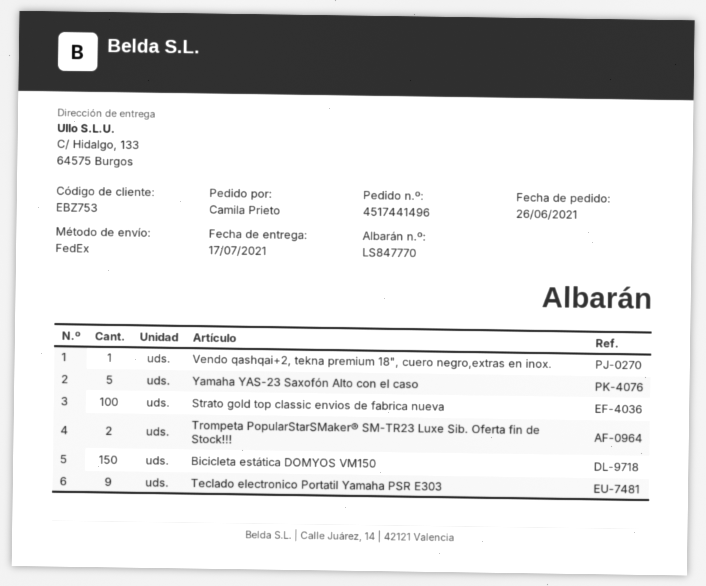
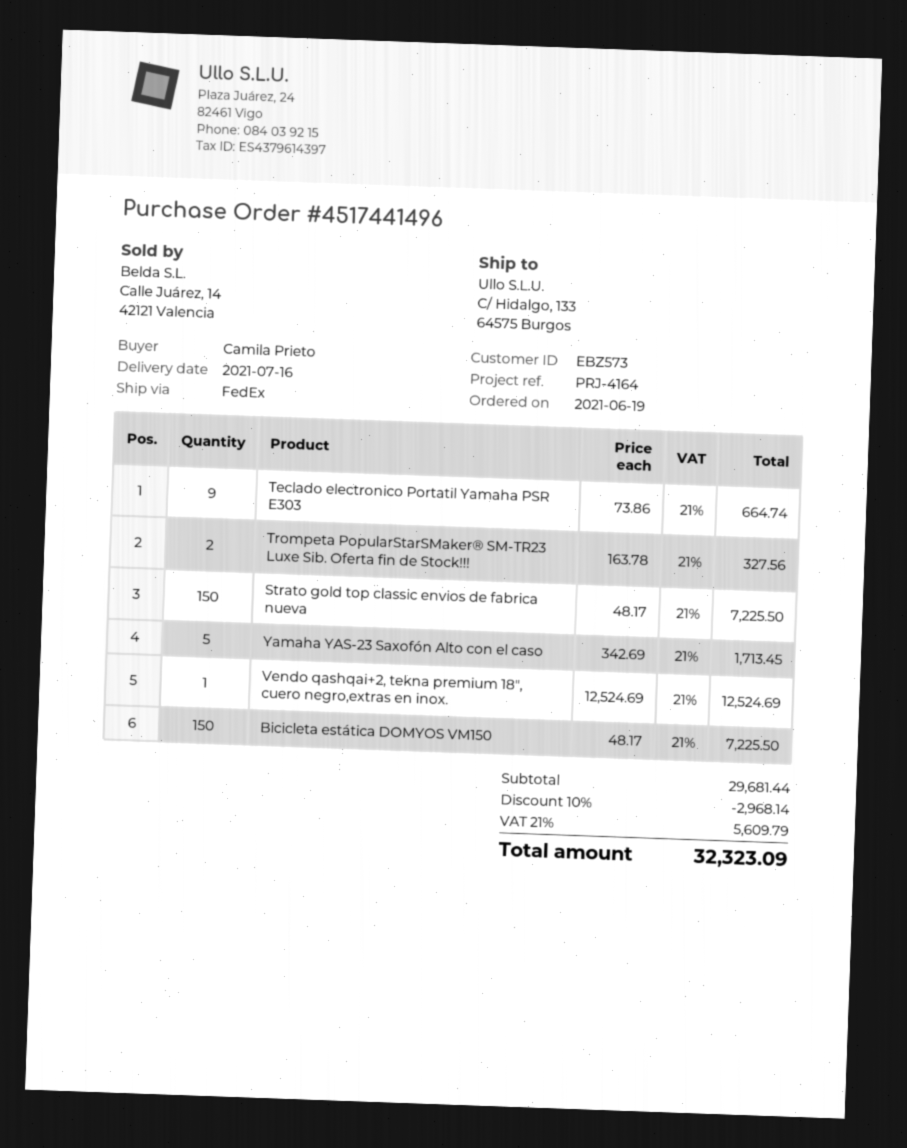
order date: 2021-06-26 -> 2021-06-19
delivery date: 2021-07-17 -> 2021-07-16
customer number: EBZ753 -> EBZ573
Strato gold top classic envios de fabrica nueva: 100 -> 150

